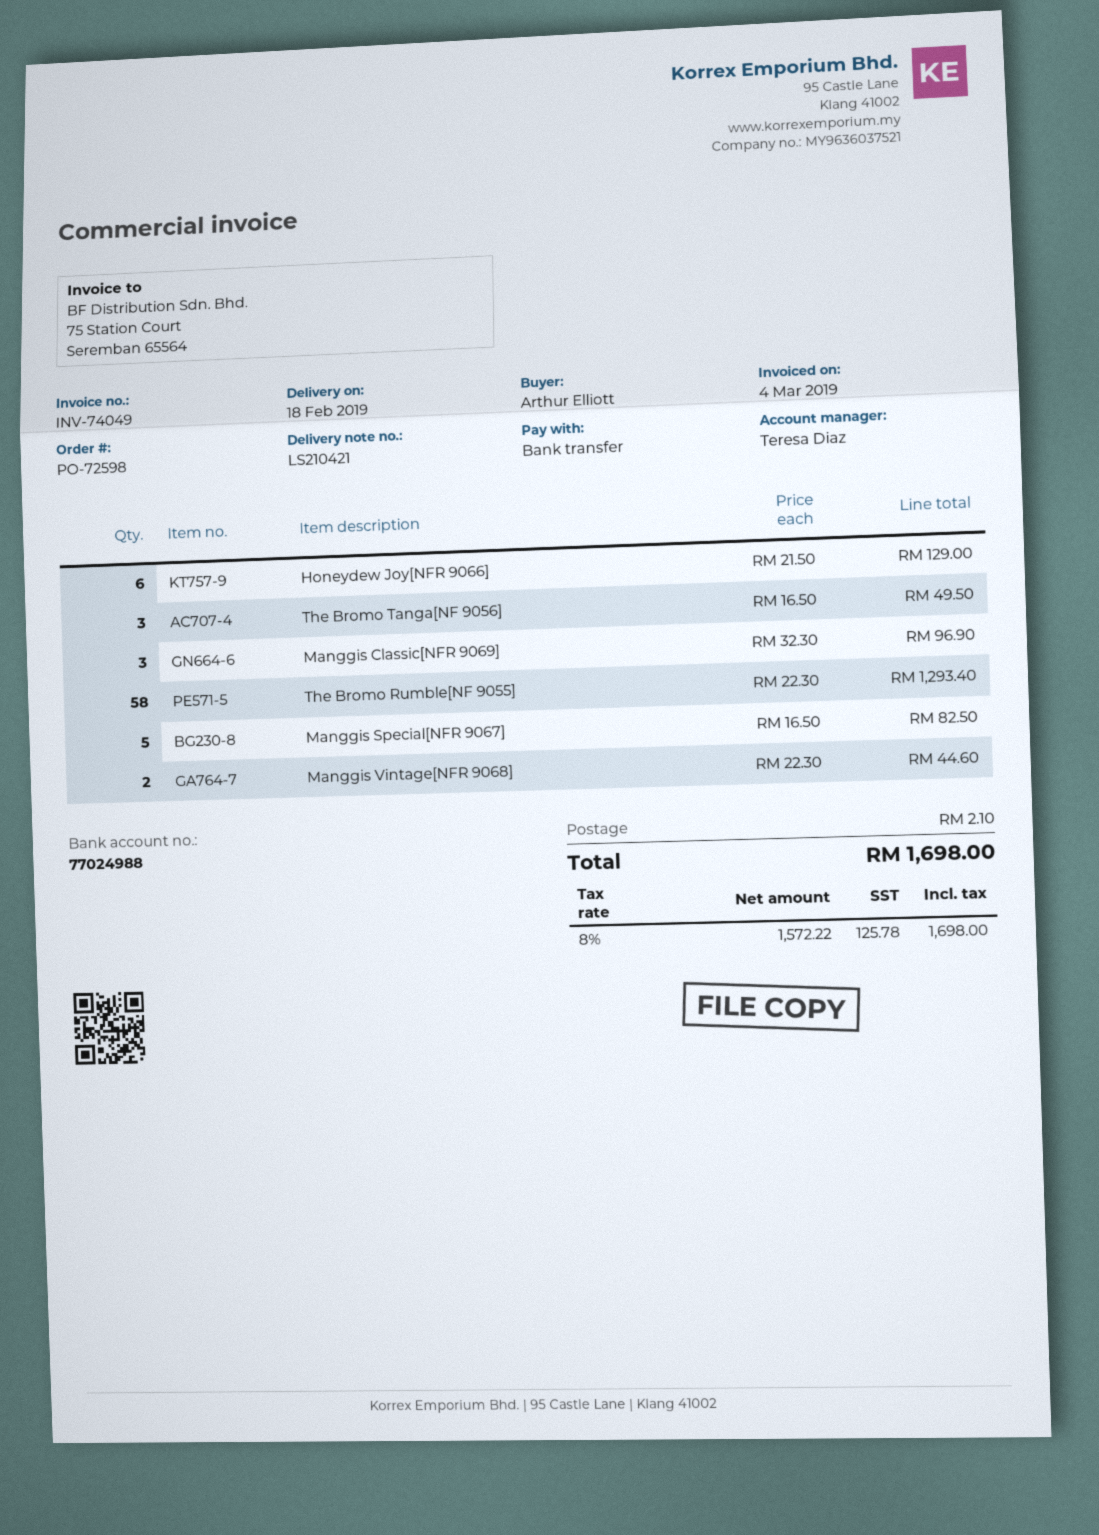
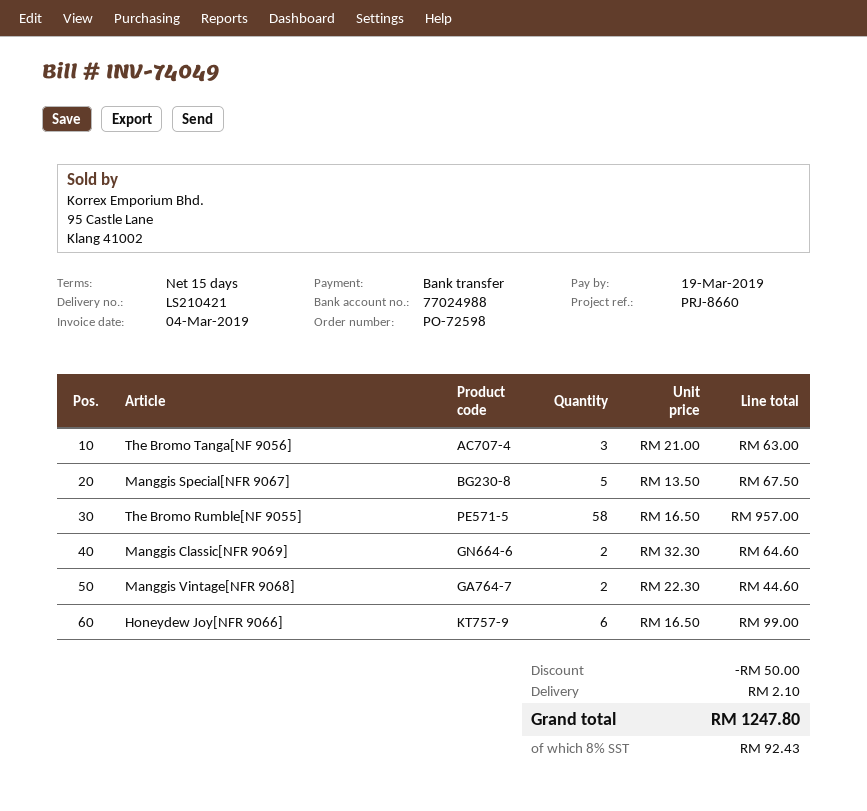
Honeydew Joy[NFR 9066]: 6 x 21.50 = 129.00 -> 6 x 16.50 = 99.00
The Bromo Tanga[NF 9056]: 3 x 16.50 = 49.50 -> 3 x 21.00 = 63.00
Manggis Classic[NFR 9069]: 3 x 32.30 = 96.90 -> 2 x 32.30 = 64.60
The Bromo Rumble[NF 9055]: 58 x 22.30 = 1293.40 -> 58 x 16.50 = 957.00
Manggis Special[NFR 9067]: 5 x 16.50 = 82.50 -> 5 x 13.50 = 67.50
discount: none -> 50.00
tax: 8% = 125.78 -> 8% = 92.43
total: 1698.00 -> 1247.80

